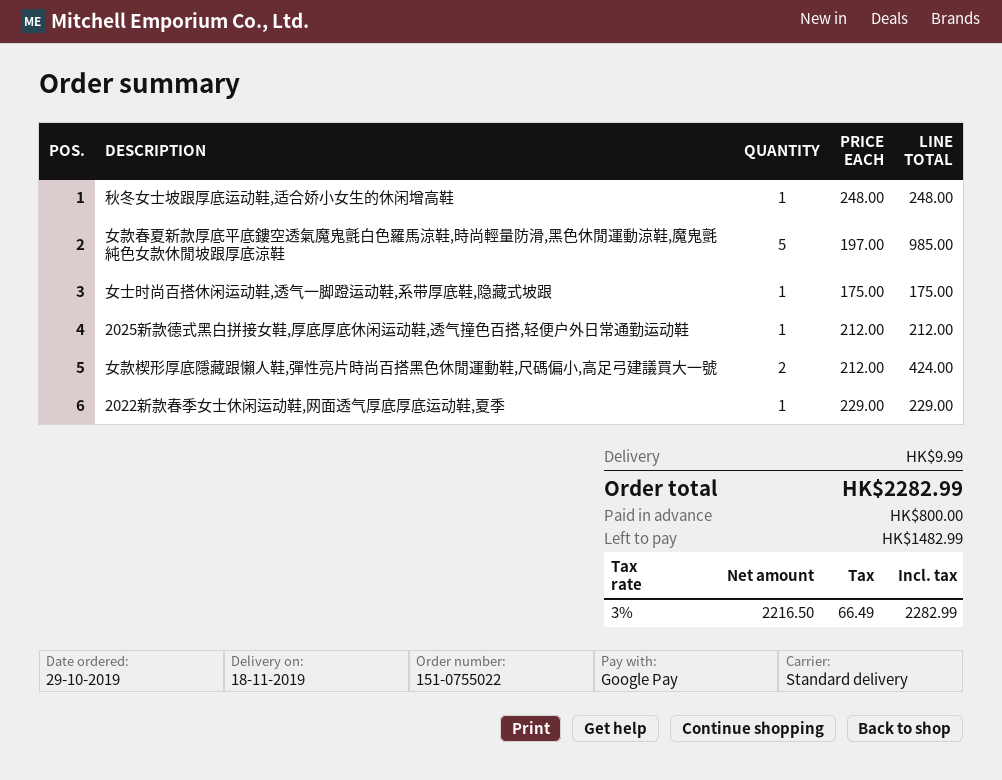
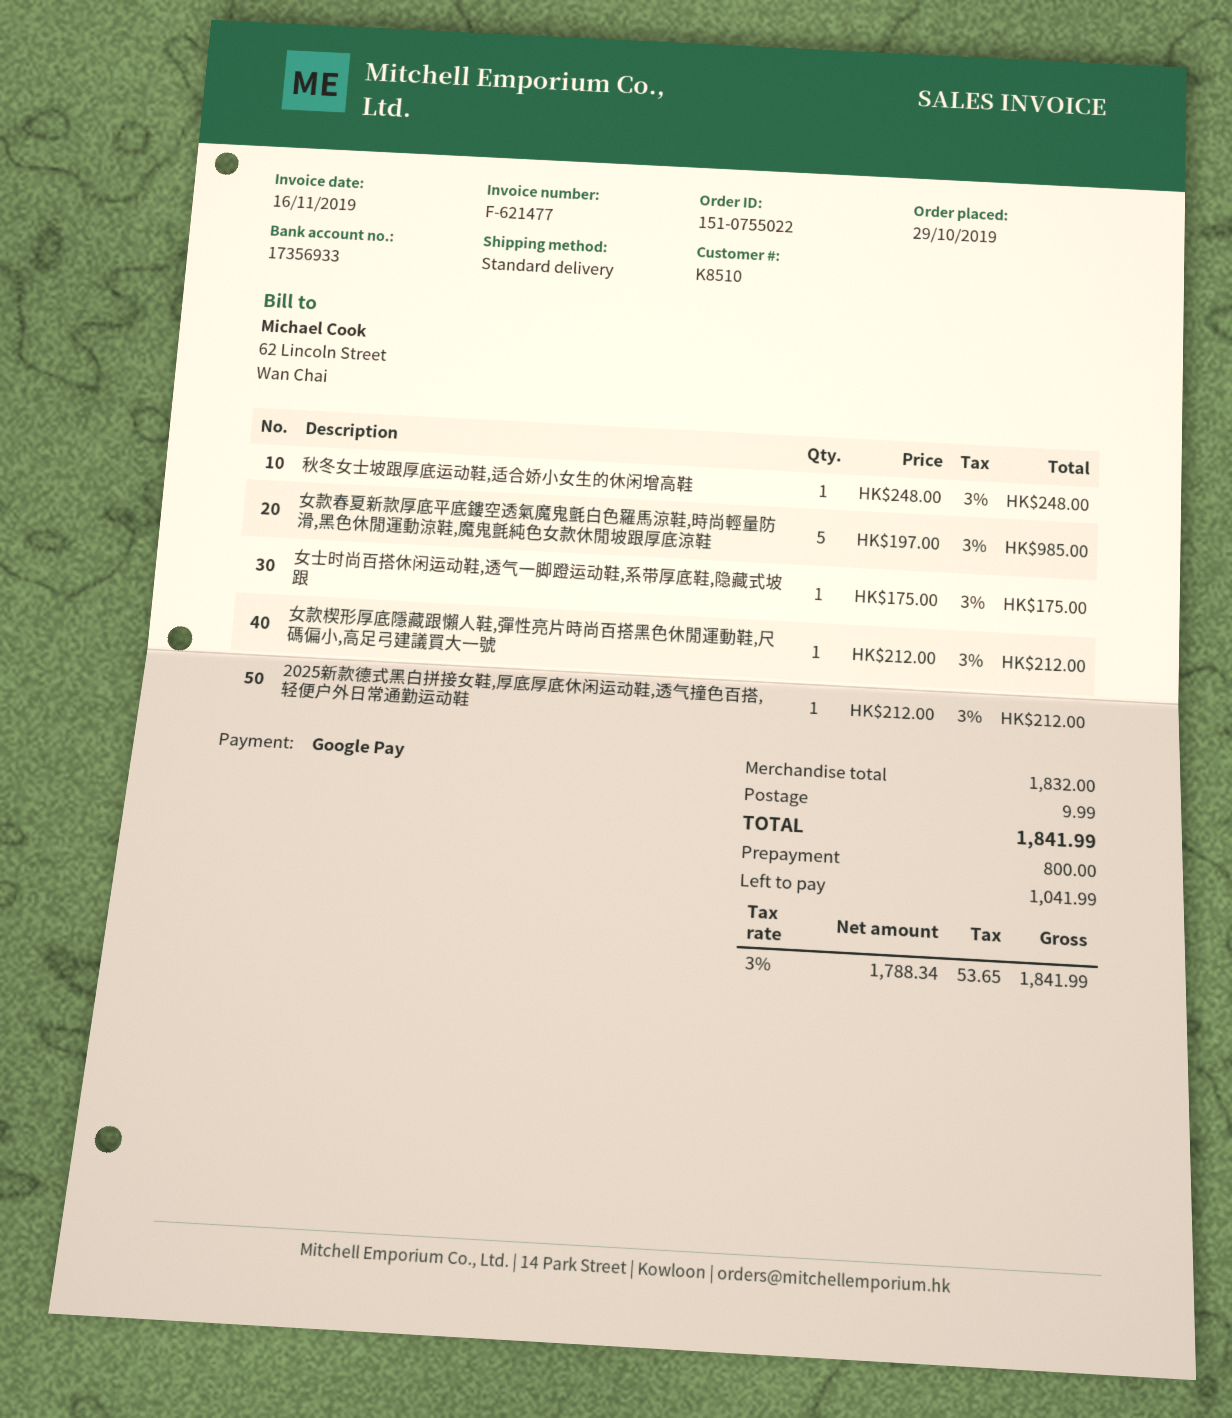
女款楔形厚底隱藏跟懶人鞋,彈性亮片時尚百搭黑色休閒運動鞋,尺碼偏小,高足弓建議買大一號: 2 x 212.00 = 424.00 -> 1 x 212.00 = 212.00
2022新款春季女士休闲运动鞋,网面透气厚底厚底运动鞋,夏季: 1 x 229.00 = 229.00 -> none
net: 2216.50 -> 1788.34
tax: 3% = 66.49 -> 3% = 53.65
total: 2282.99 -> 1841.99
balance: 1482.99 -> 1041.99

